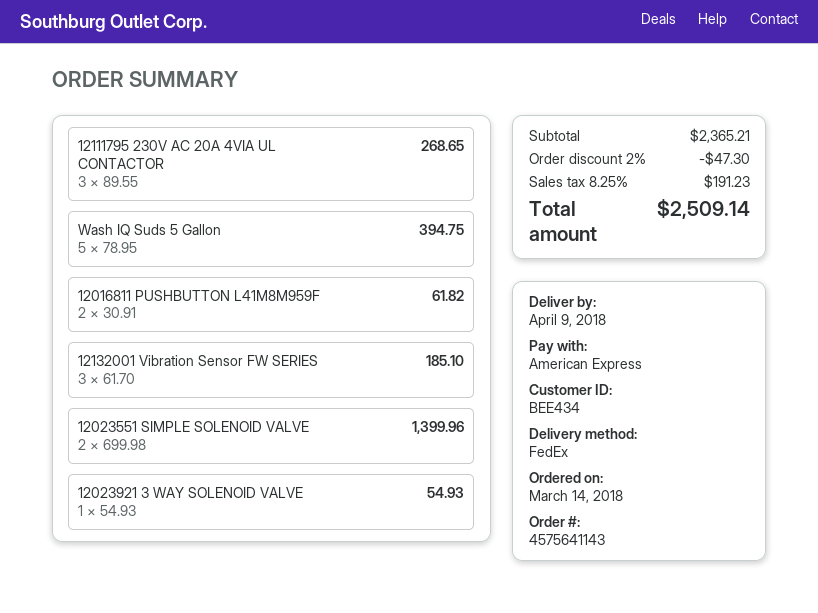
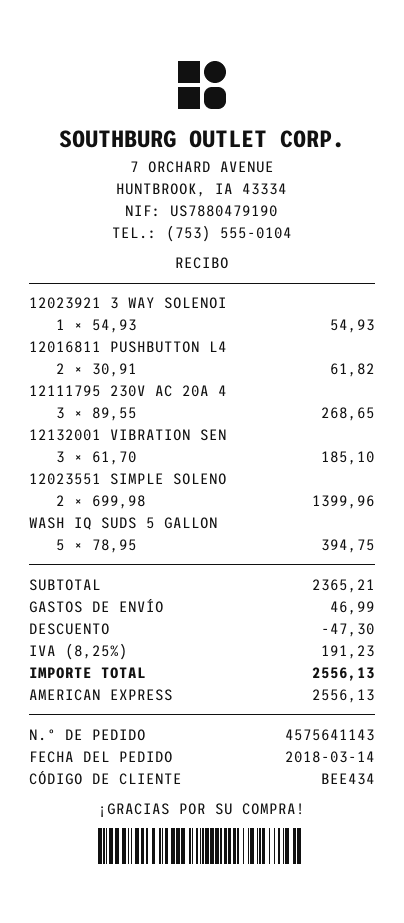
shipping: none -> 46.99
total: 2509.14 -> 2556.13

